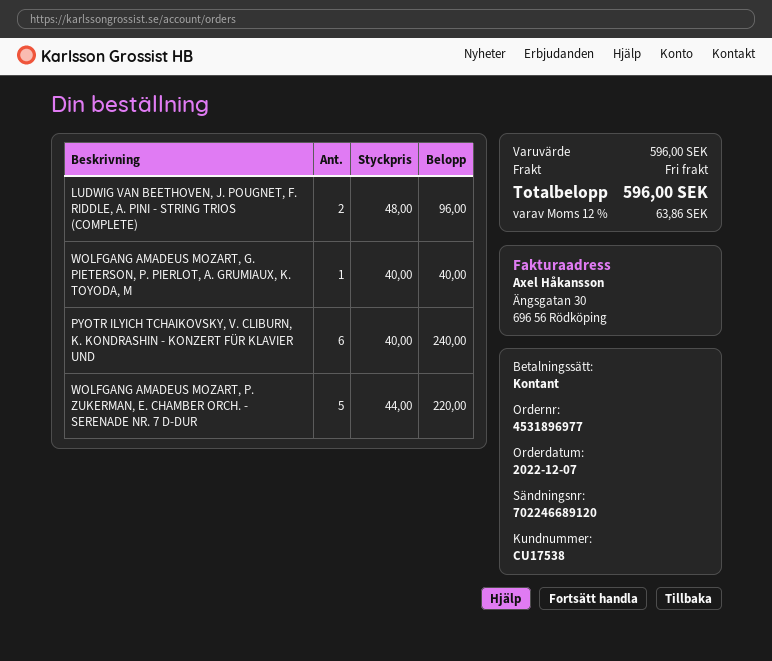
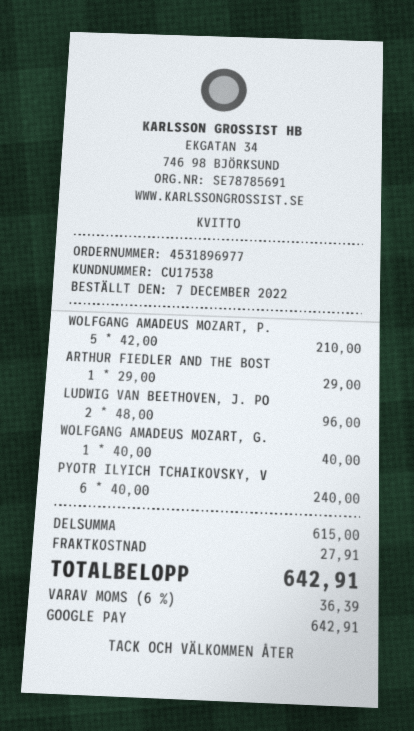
payment method: cash -> Google Pay
WOLFGANG AMADEUS MOZART, P. ZUKERMAN, E. CHAMBER ORCH. - SERENADE NR. 7 D-DUR: 5 x 44.00 = 220.00 -> 5 x 42.00 = 210.00
ARTHUR FIEDLER AND THE BOST: none -> 1 x 29.00 = 29.00
subtotal: 596.00 -> 615.00
shipping: 0.00 -> 27.91
tax: 12% = 63.86 -> 6% = 36.39
total: 596.00 -> 642.91

